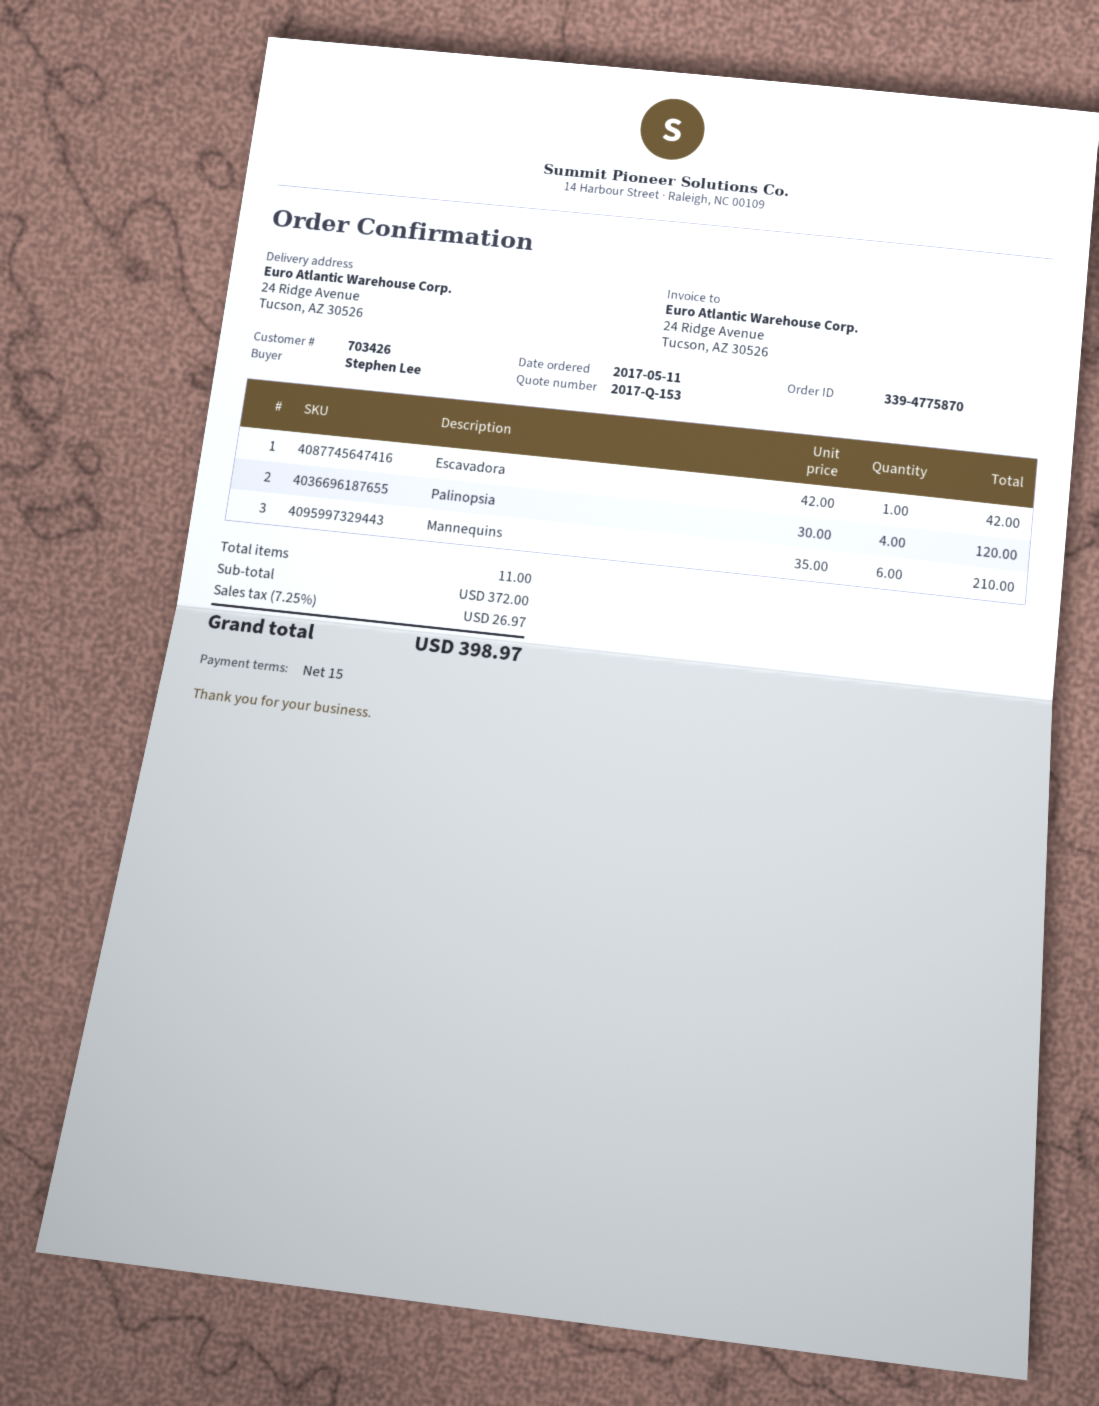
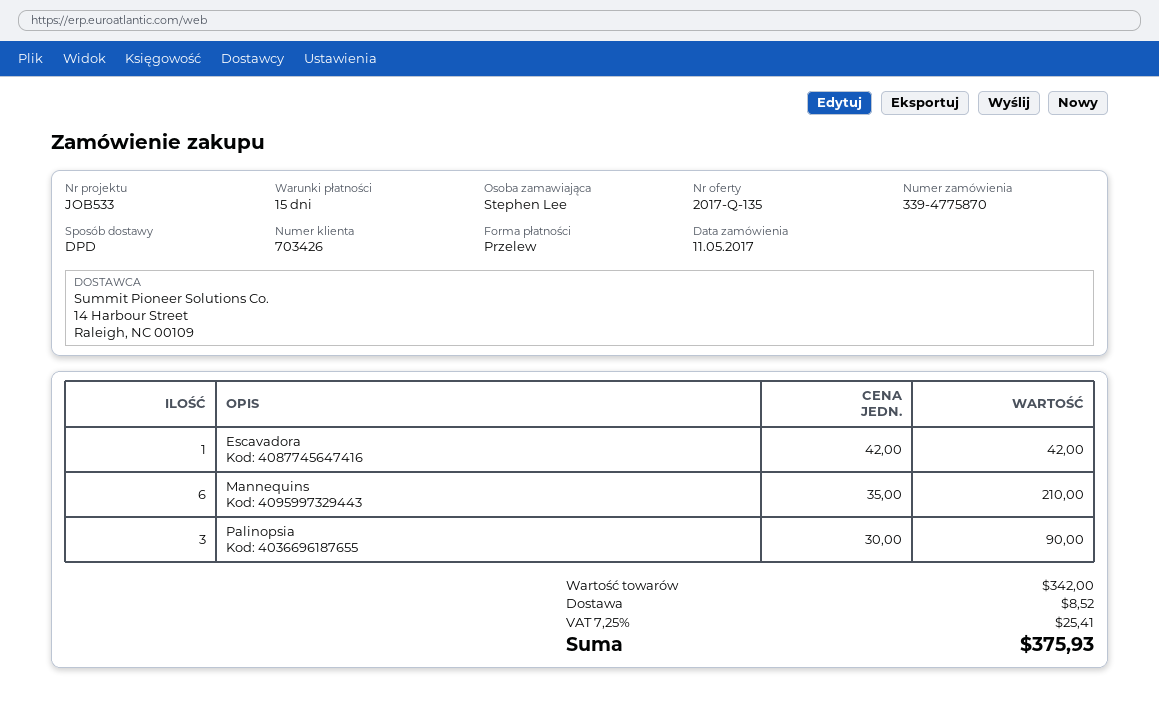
quote number: 2017-Q-153 -> 2017-Q-135
Palinopsia: 4 x 30.00 = 120.00 -> 3 x 30.00 = 90.00
subtotal: 372.00 -> 342.00
shipping: none -> 8.52
tax: 7.25% = 26.97 -> 7.25% = 25.41
total: 398.97 -> 375.93

